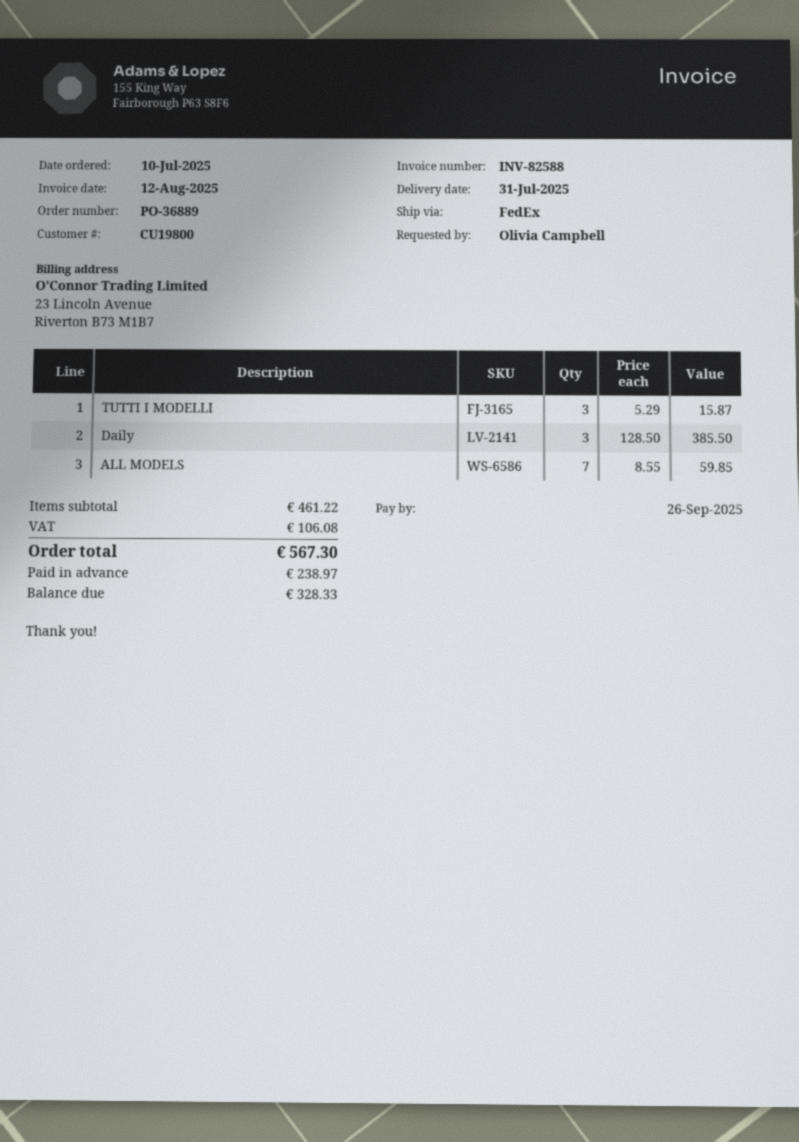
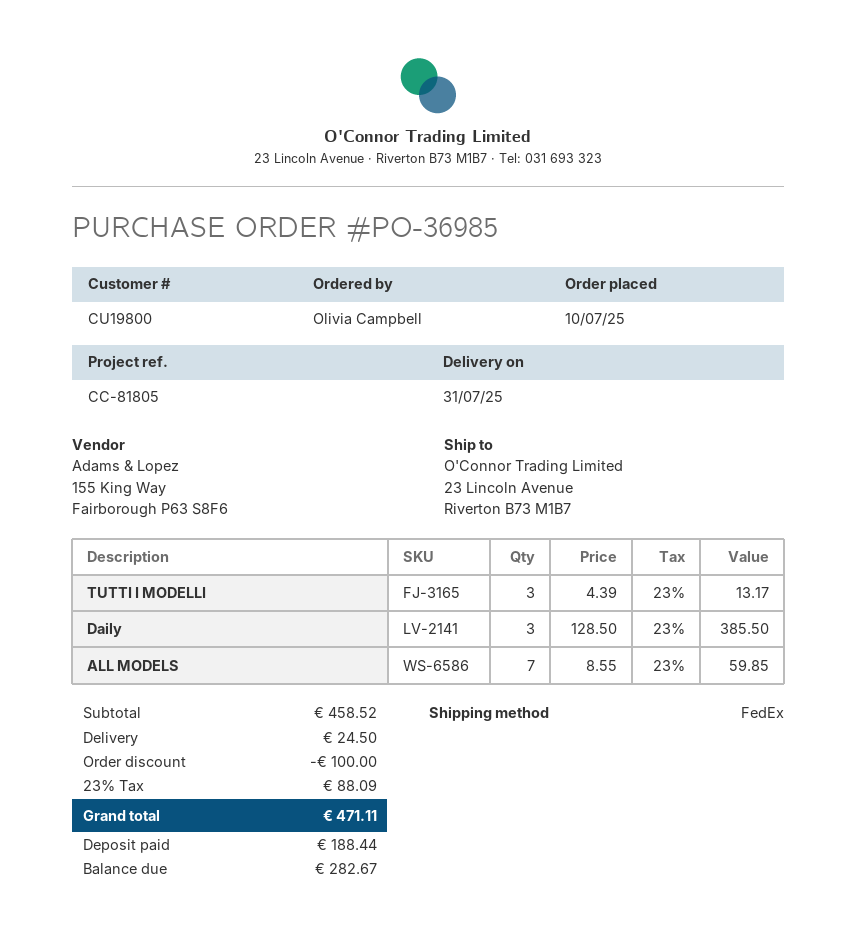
order number: PO-36889 -> PO-36985
TUTTI I MODELLI: 3 x 5.29 = 15.87 -> 3 x 4.39 = 13.17
subtotal: 461.22 -> 458.52
discount: none -> 100.00
shipping: none -> 24.50
tax: 106.08 -> 88.09
total: 567.30 -> 471.11
deposit: 238.97 -> 188.44
balance: 328.33 -> 282.67

